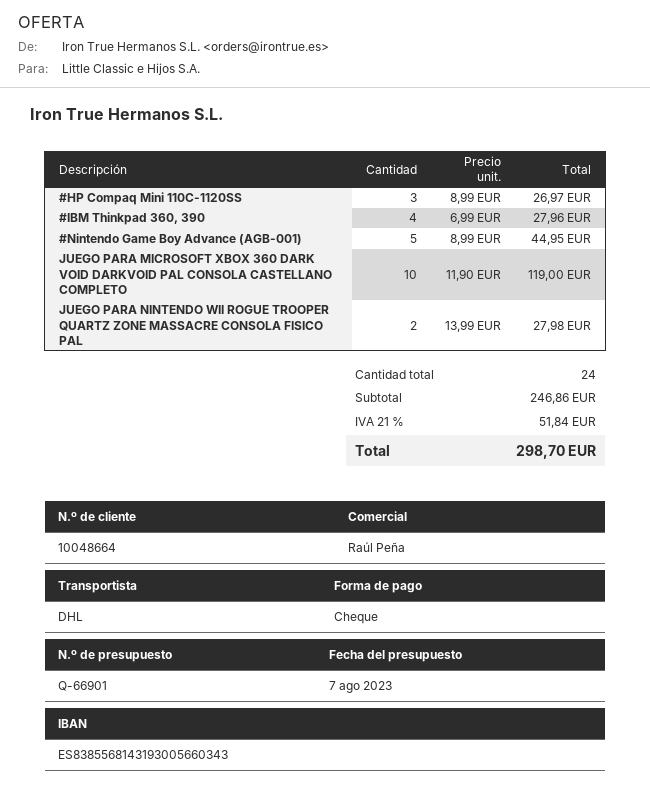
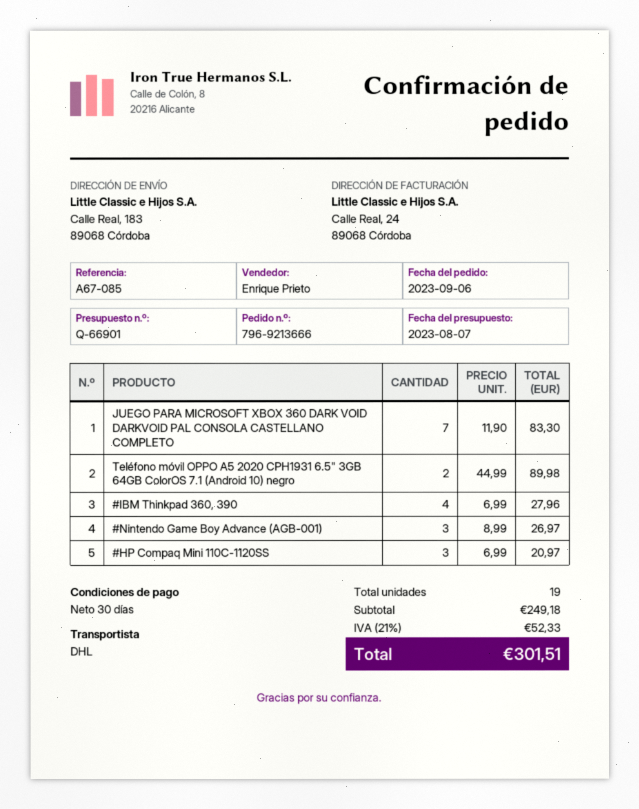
sales rep: Raúl Peña -> Enrique Prieto
#HP Compaq Mini 110C-1120SS: 3 x 8.99 = 26.97 -> 3 x 6.99 = 20.97
#Nintendo Game Boy Advance (AGB-001): 5 x 8.99 = 44.95 -> 3 x 8.99 = 26.97
JUEGO PARA MICROSOFT XBOX 360 DARK VOID DARKVOID PAL CONSOLA CASTELLANO COMPLETO: 10 x 11.90 = 119.00 -> 7 x 11.90 = 83.30
JUEGO PARA NINTENDO WII ROGUE TROOPER QUARTZ ZONE MASSACRE CONSOLA FISICO PAL: 2 x 13.99 = 27.98 -> none
Teléfono móvil OPPO A5 2020 CPH1931 6.5" 3GB 64GB ColorOS 7.1 (Android 10) negro: none -> 2 x 44.99 = 89.98
total quantity: 24 -> 19
subtotal: 246.86 -> 249.18
tax: 21% = 51.84 -> 21% = 52.33
total: 298.70 -> 301.51

